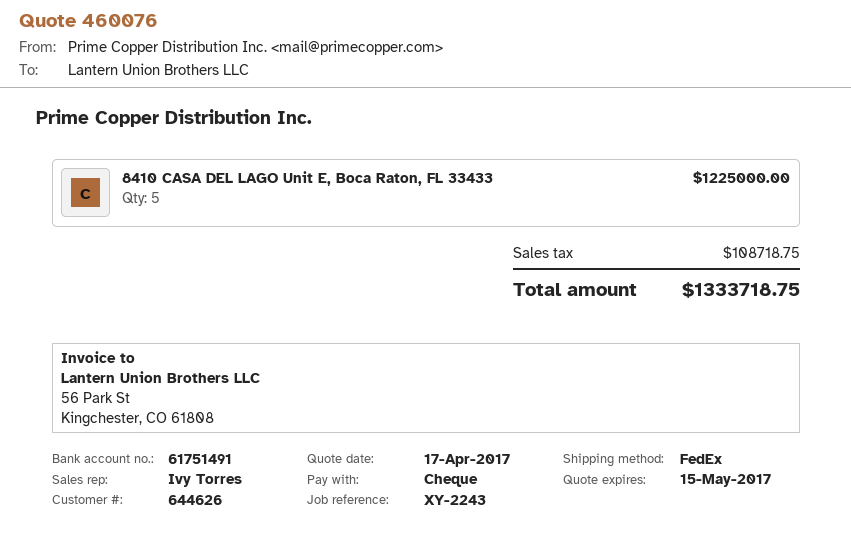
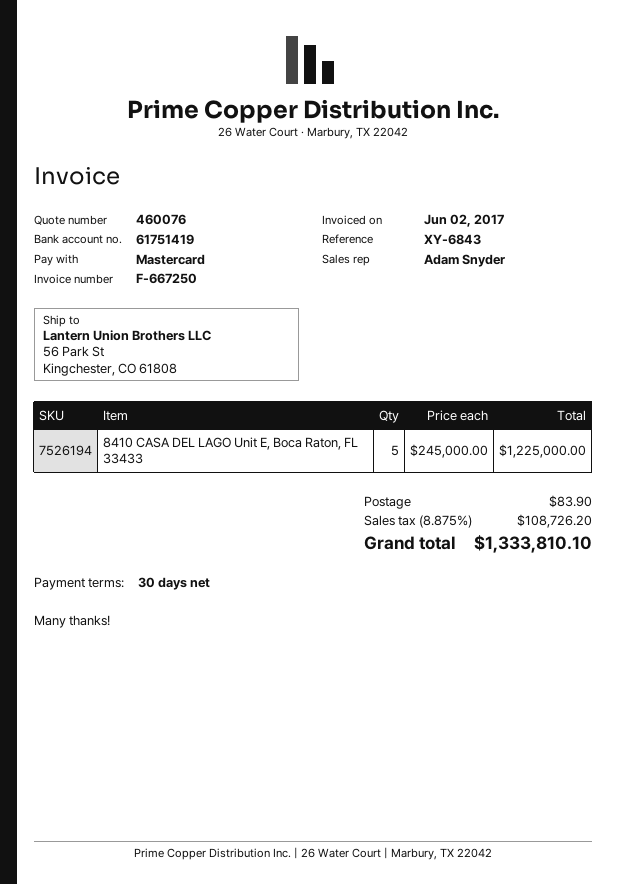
reference: XY-2243 -> XY-6843
sales rep: Ivy Torres -> Adam Snyder
payment method: cheque -> Mastercard
bank account: 61751491 -> 61751419
shipping: none -> 83.90
tax: 108718.75 -> 108726.20
total: 1333718.75 -> 1333810.10

